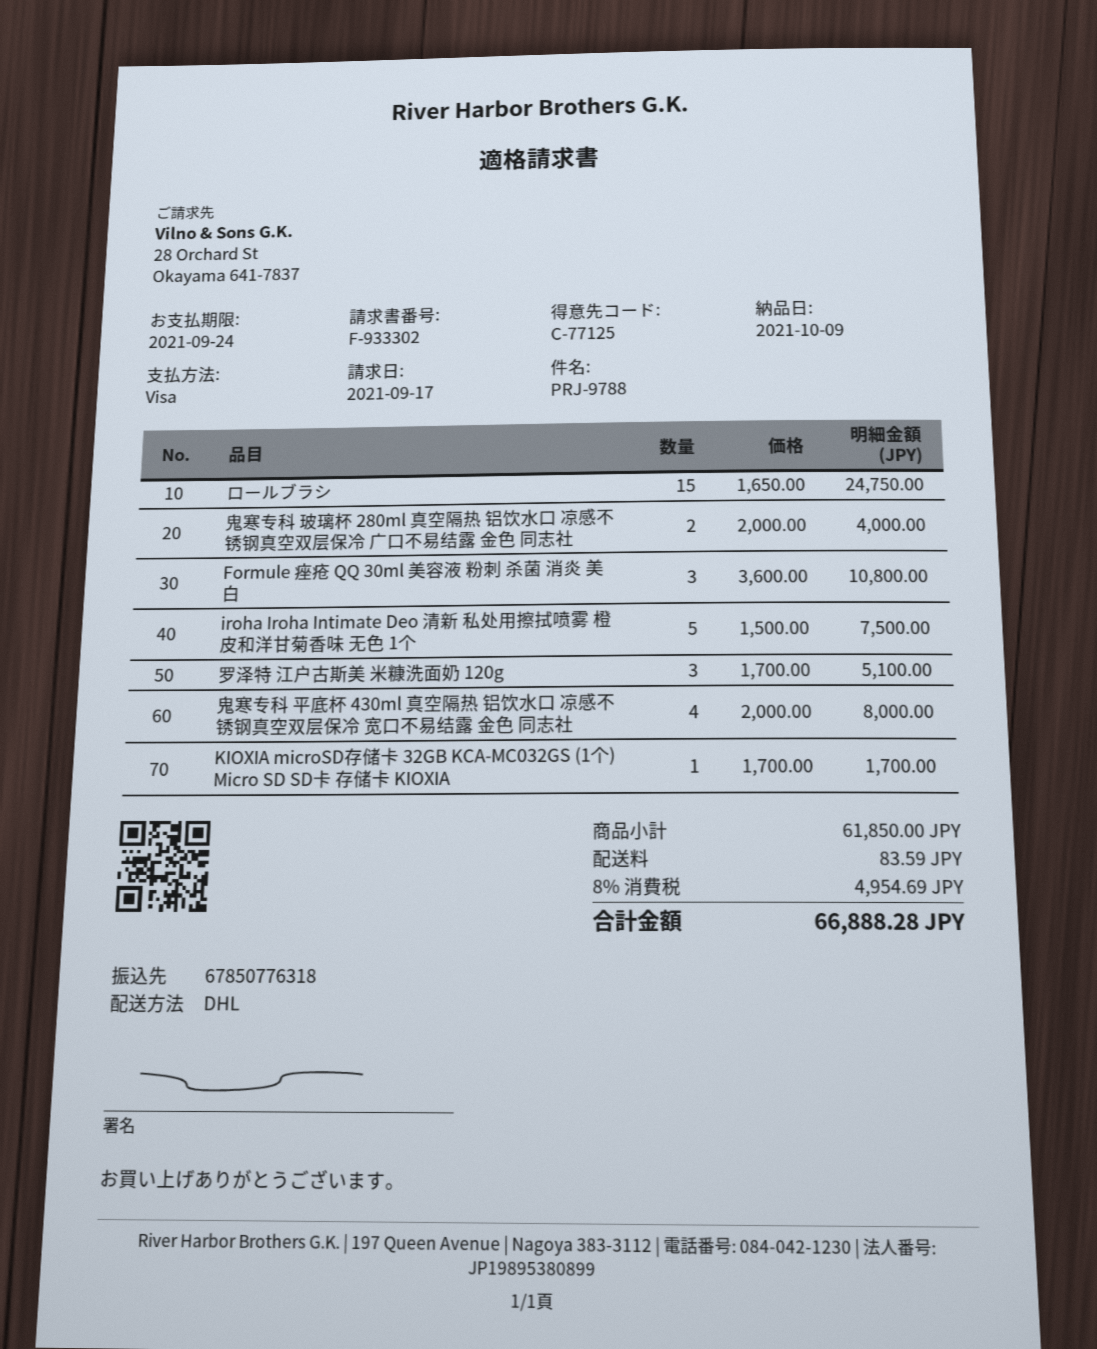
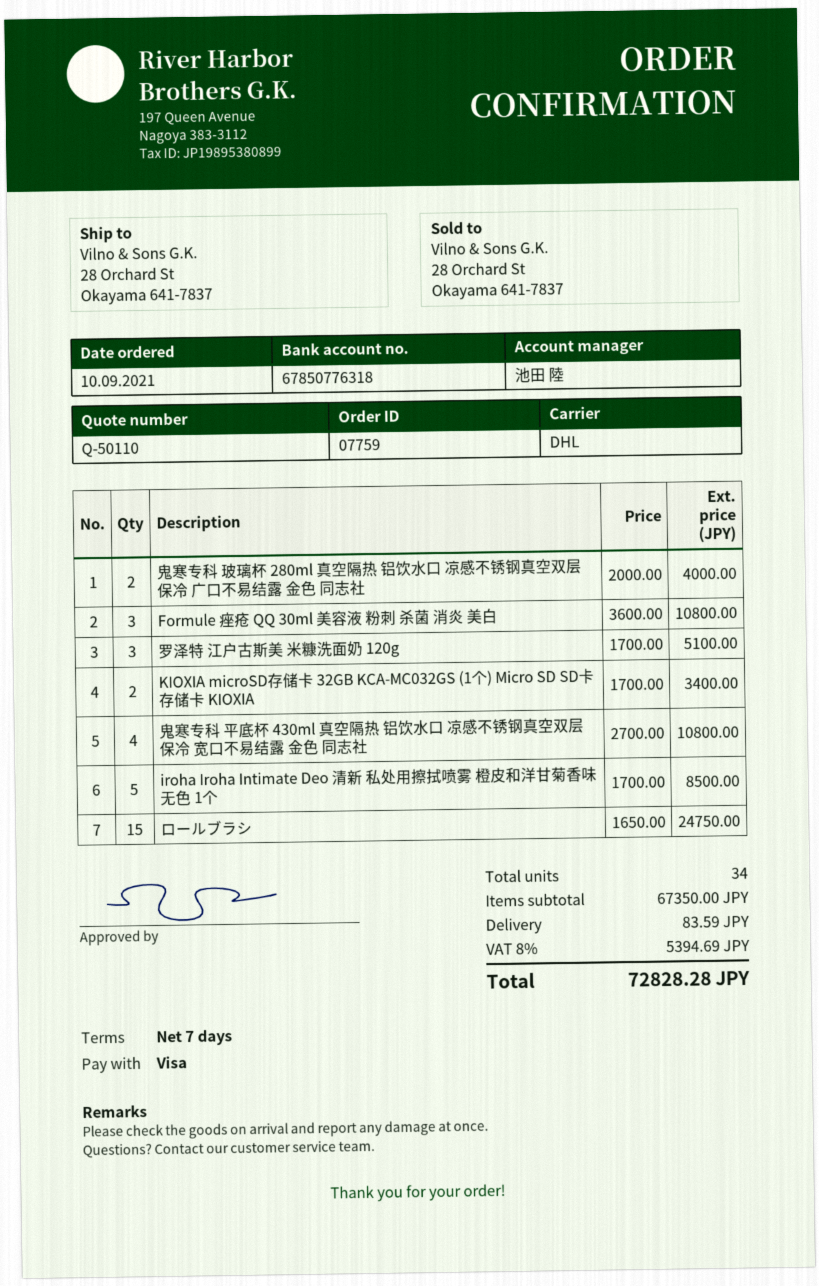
iroha Iroha Intimate Deo 清新 私处用擦拭喷雾 橙皮和洋甘菊香味 无色 1个: 5 x 1500.00 = 7500.00 -> 5 x 1700.00 = 8500.00
鬼寒专科 平底杯 430ml 真空隔热 铝饮水口 凉感不锈钢真空双层保冷 宽口不易结露 金色 同志社: 4 x 2000.00 = 8000.00 -> 4 x 2700.00 = 10800.00
KIOXIA microSD存储卡 32GB KCA-MC032GS (1个) Micro SD SD卡 存储卡 KIOXIA: 1 x 1700.00 = 1700.00 -> 2 x 1700.00 = 3400.00
subtotal: 61850.00 -> 67350.00
tax: 8% = 4954.69 -> 8% = 5394.69
total: 66888.28 -> 72828.28

